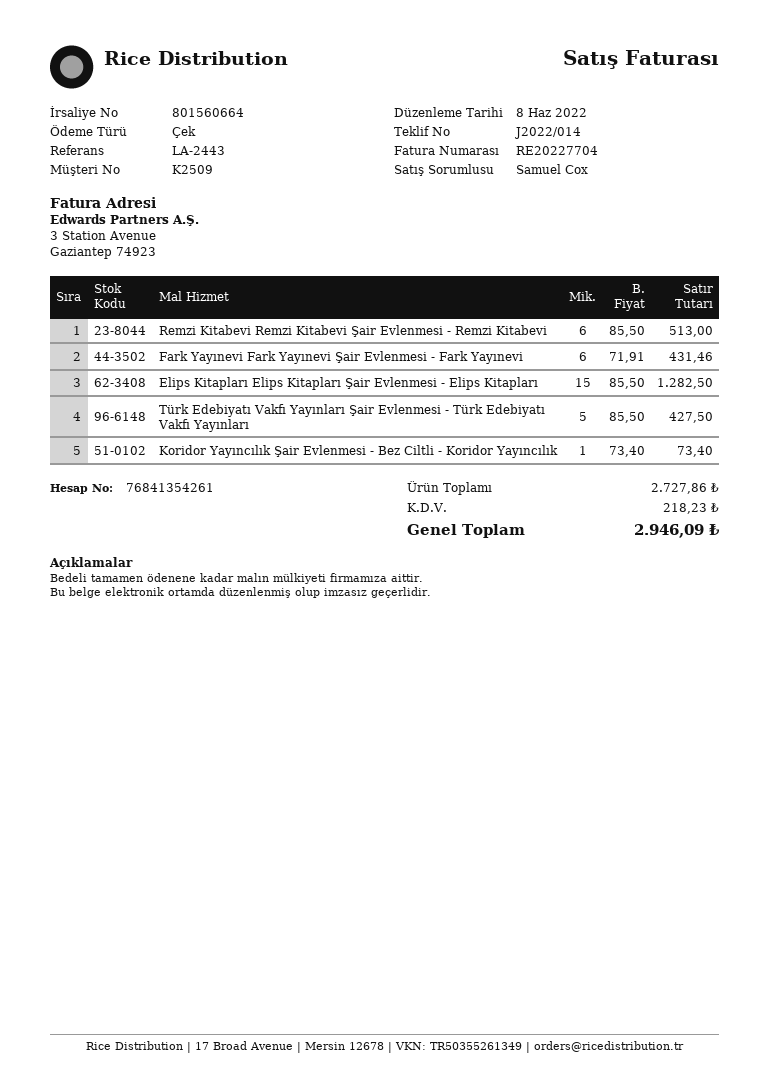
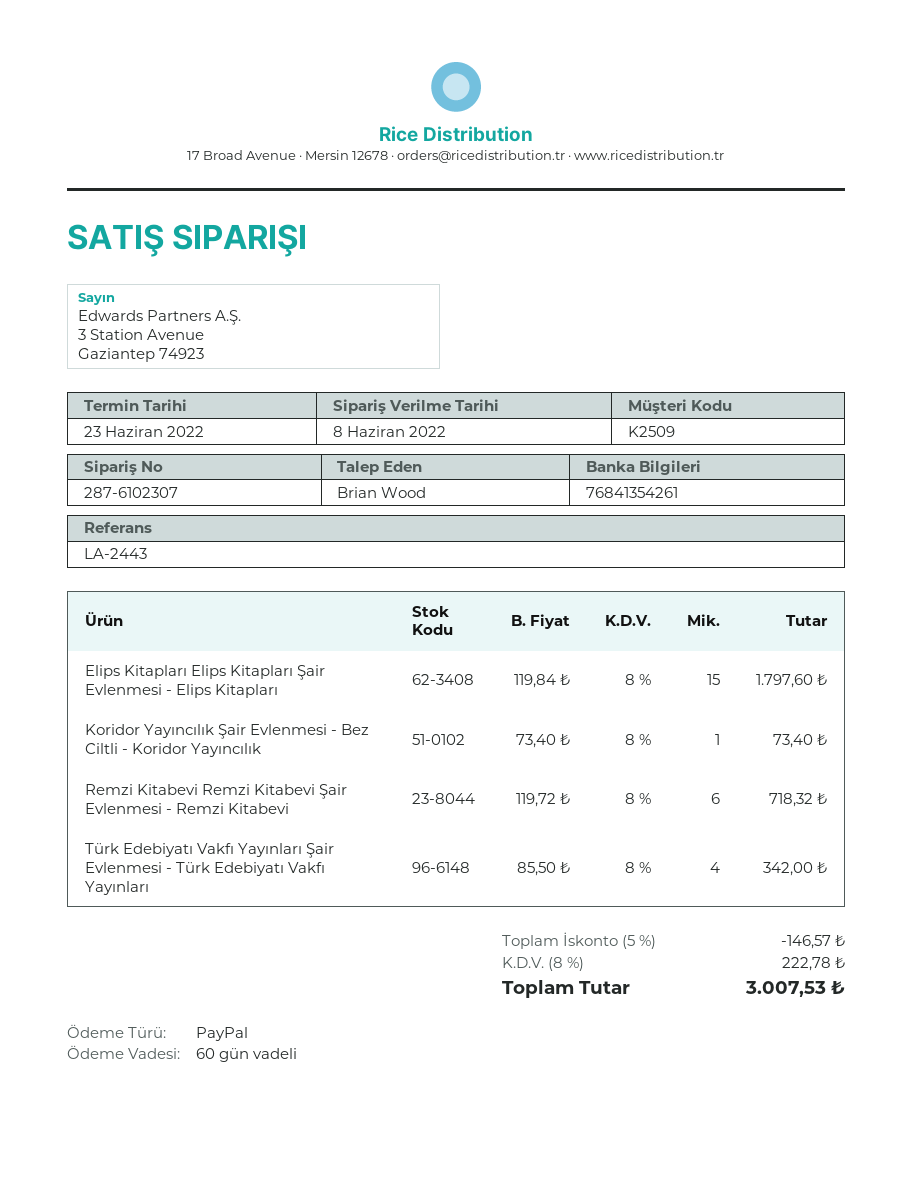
payment method: cheque -> PayPal
Remzi Kitabevi Remzi Kitabevi Şair Evlenmesi - Remzi Kitabevi: 6 x 85.50 = 513.00 -> 6 x 119.72 = 718.32
Fark Yayınevi Fark Yayınevi Şair Evlenmesi - Fark Yayınevi: 6 x 71.91 = 431.46 -> none
Elips Kitapları Elips Kitapları Şair Evlenmesi - Elips Kitapları: 15 x 85.50 = 1282.50 -> 15 x 119.84 = 1797.60
Türk Edebiyatı Vakfı Yayınları Şair Evlenmesi - Türk Edebiyatı Vakfı Yayınları: 5 x 85.50 = 427.50 -> 4 x 85.50 = 342.00
discount: none -> 5% = 146.57
tax: 218.23 -> 222.78
total: 2946.09 -> 3007.53

